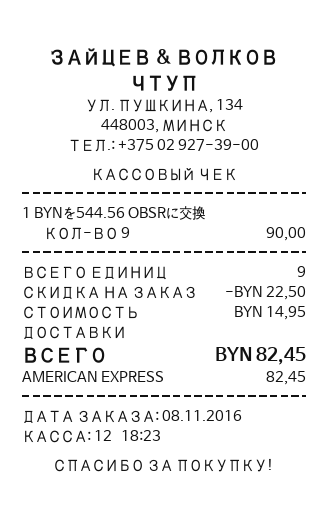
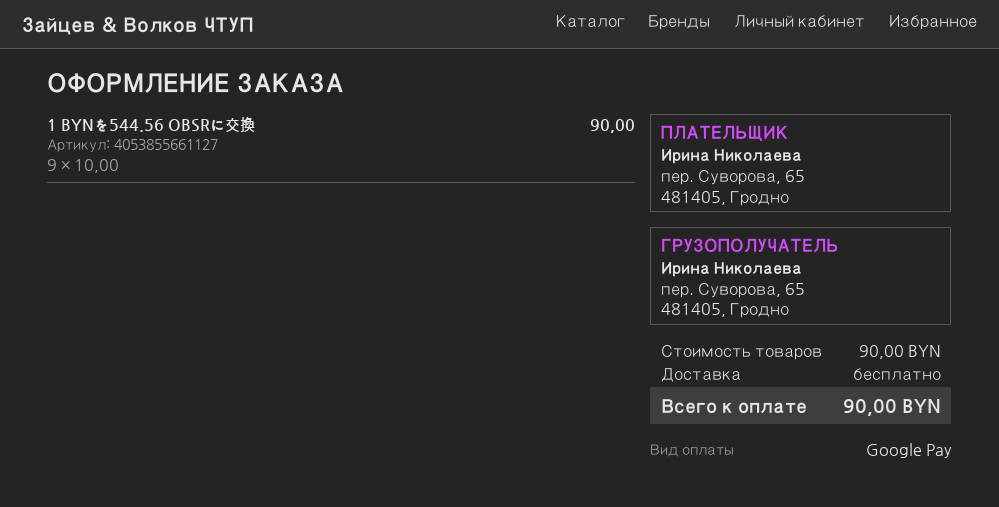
payment method: American Express -> Google Pay
discount: 22.50 -> none
shipping: 14.95 -> 0.00
total: 82.45 -> 90.00

